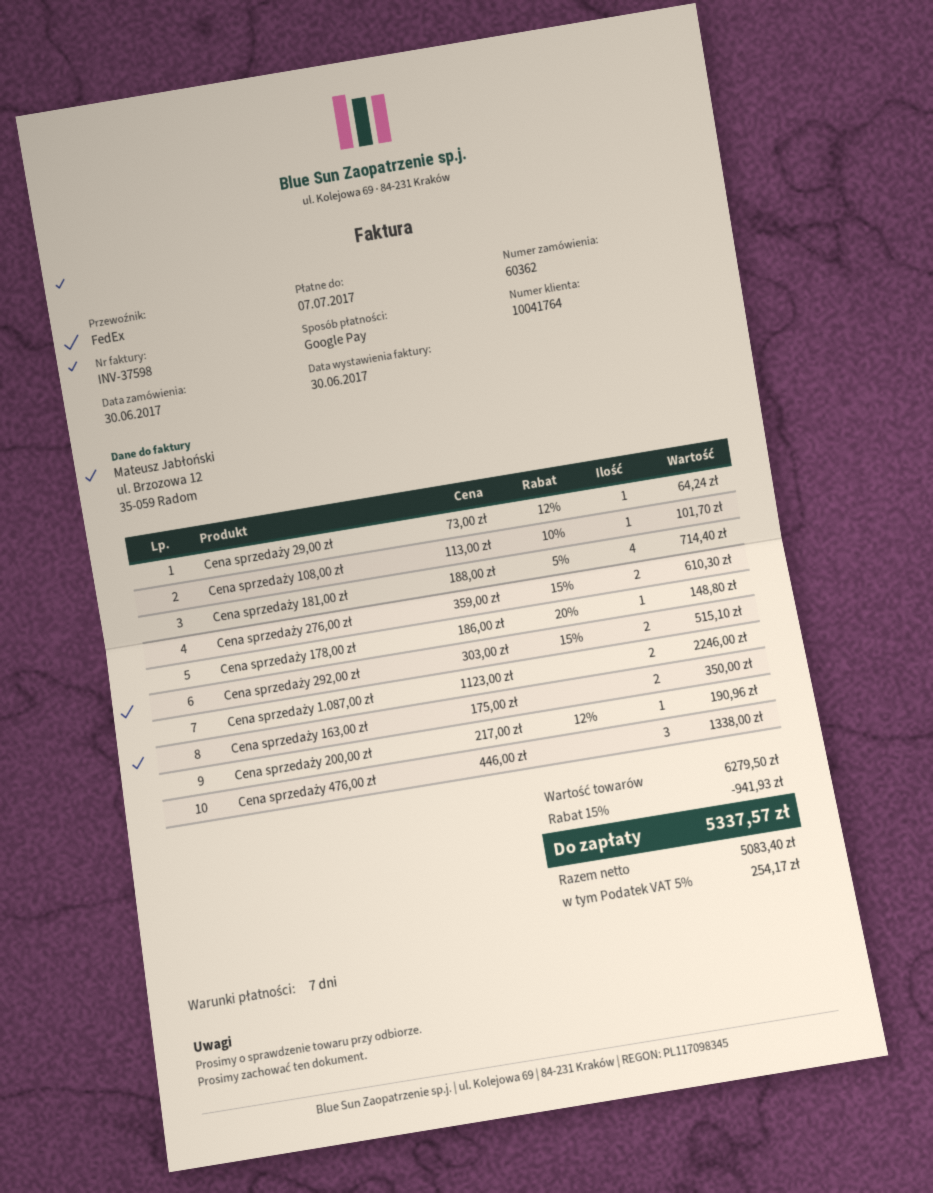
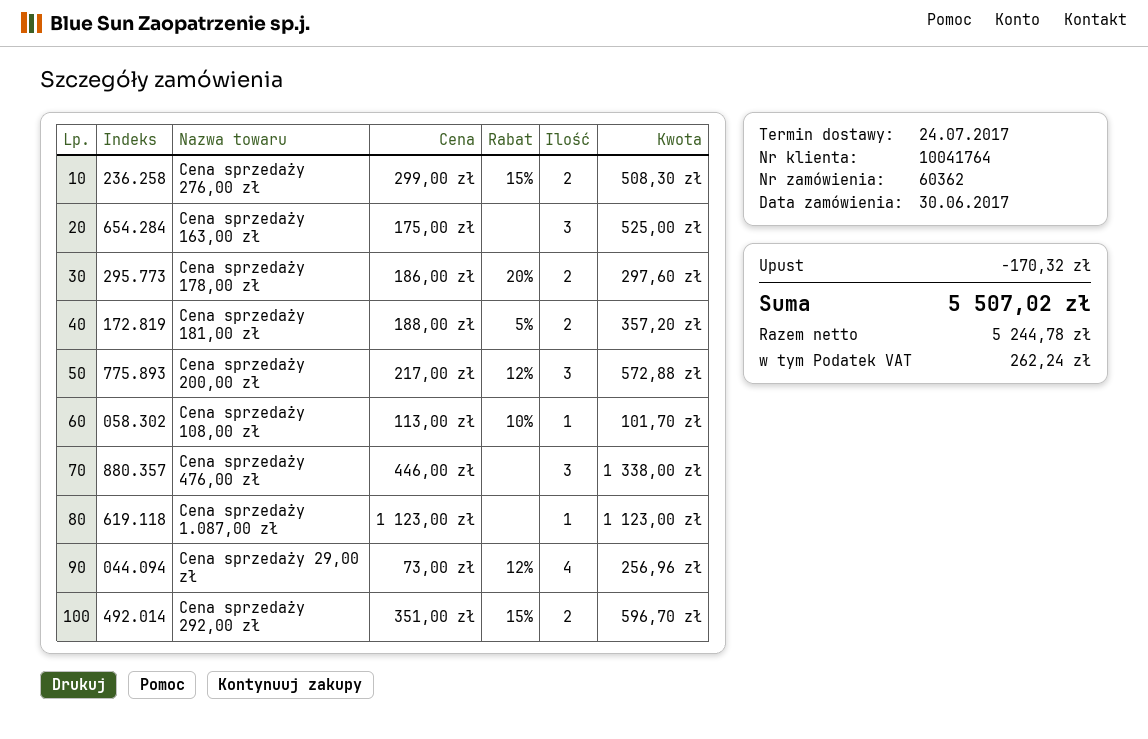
Cena sprzedaży 29,00 zł: 1 x 73.00 - 12% = 64.24 -> 4 x 73.00 - 12% = 256.96
Cena sprzedaży 181,00 zł: 4 x 188.00 - 5% = 714.40 -> 2 x 188.00 - 5% = 357.20
Cena sprzedaży 276,00 zł: 2 x 359.00 - 15% = 610.30 -> 2 x 299.00 - 15% = 508.30
Cena sprzedaży 178,00 zł: 1 x 186.00 - 20% = 148.80 -> 2 x 186.00 - 20% = 297.60
Cena sprzedaży 292,00 zł: 2 x 303.00 - 15% = 515.10 -> 2 x 351.00 - 15% = 596.70
Cena sprzedaży 1.087,00 zł: 2 x 1123.00 = 2246.00 -> 1 x 1123.00 = 1123.00
Cena sprzedaży 163,00 zł: 2 x 175.00 = 350.00 -> 3 x 175.00 = 525.00
Cena sprzedaży 200,00 zł: 1 x 217.00 - 12% = 190.96 -> 3 x 217.00 - 12% = 572.88
discount: 941.93 -> 170.32
net: 5083.40 -> 5244.78
tax: 254.17 -> 262.24
total: 5337.57 -> 5507.02

